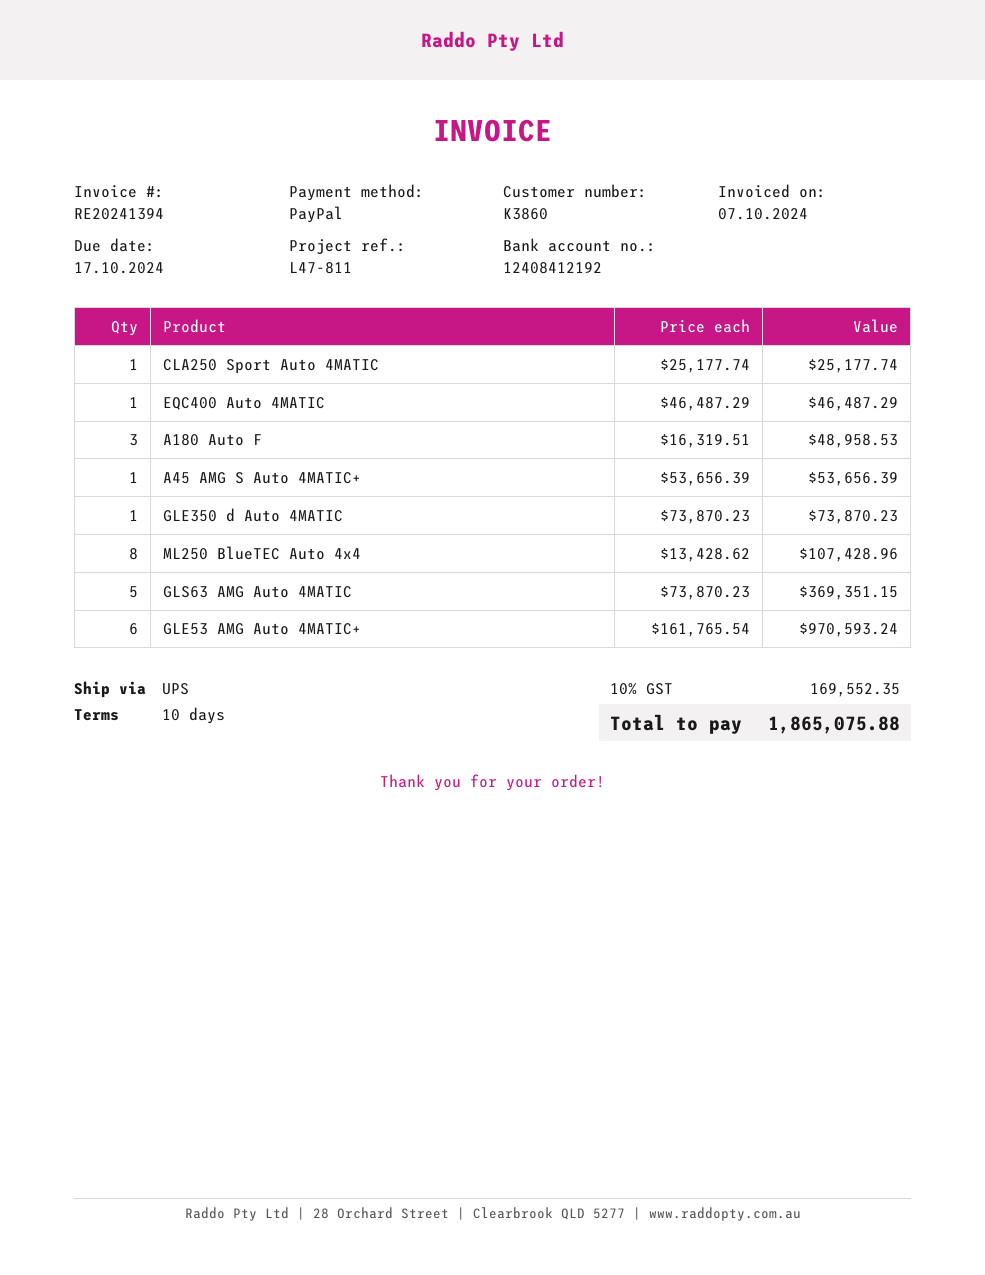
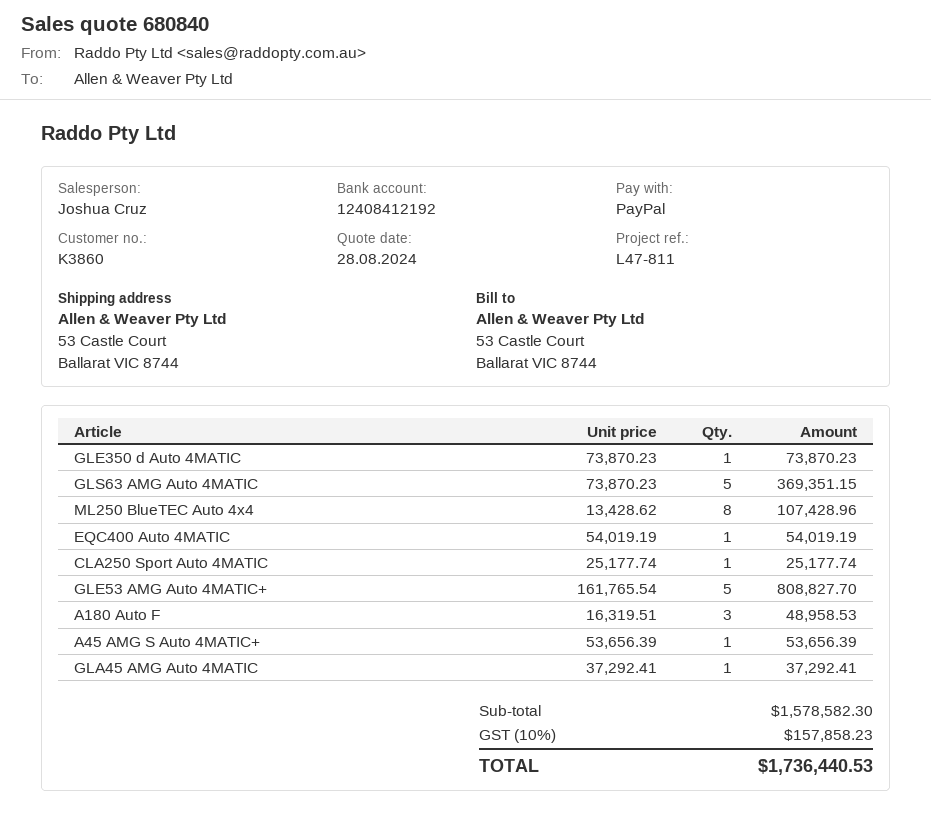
EQC400 Auto 4MATIC: 1 x 46487.29 = 46487.29 -> 1 x 54019.19 = 54019.19
GLE53 AMG Auto 4MATIC+: 6 x 161765.54 = 970593.24 -> 5 x 161765.54 = 808827.70
GLA45 AMG Auto 4MATIC: none -> 1 x 37292.41 = 37292.41
tax: 10% = 169552.35 -> 10% = 157858.23
total: 1865075.88 -> 1736440.53

